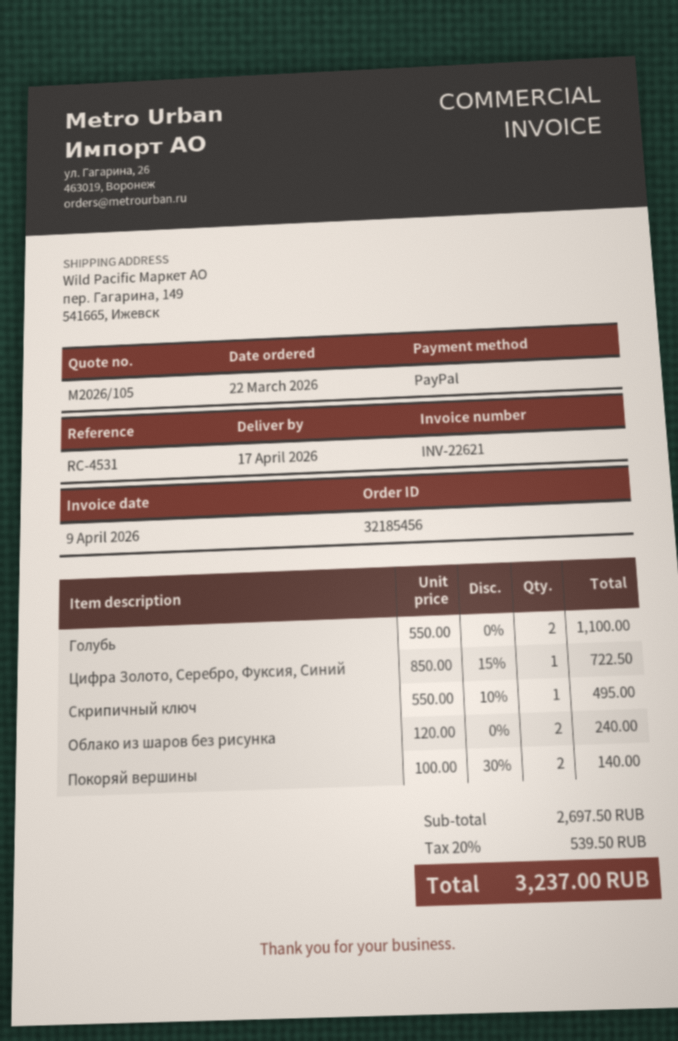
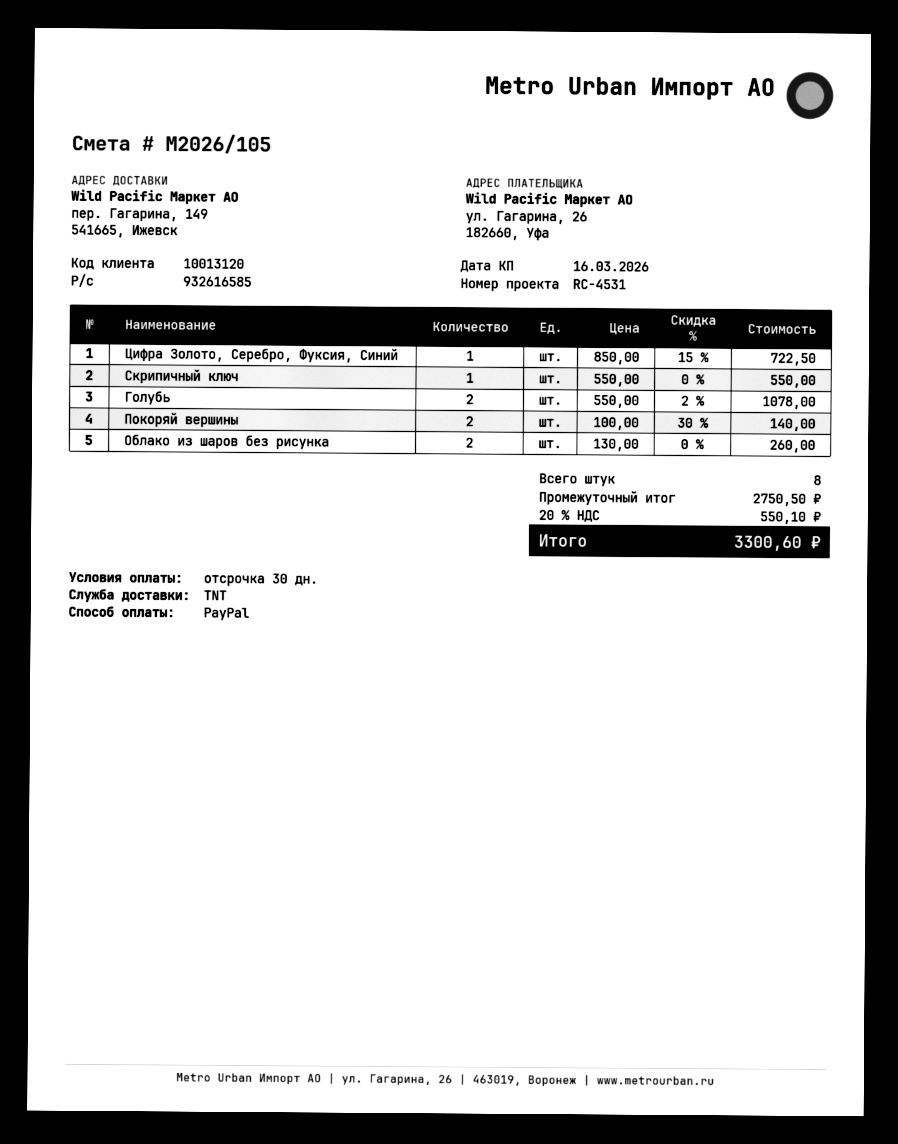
Голубь: 2 x 550.00 = 1100.00 -> 2 x 550.00 - 2% = 1078.00
Скрипичный ключ: 1 x 550.00 - 10% = 495.00 -> 1 x 550.00 = 550.00
Облако из шаров без рисунка: 2 x 120.00 = 240.00 -> 2 x 130.00 = 260.00
subtotal: 2697.50 -> 2750.50
tax: 20% = 539.50 -> 20% = 550.10
total: 3237.00 -> 3300.60

